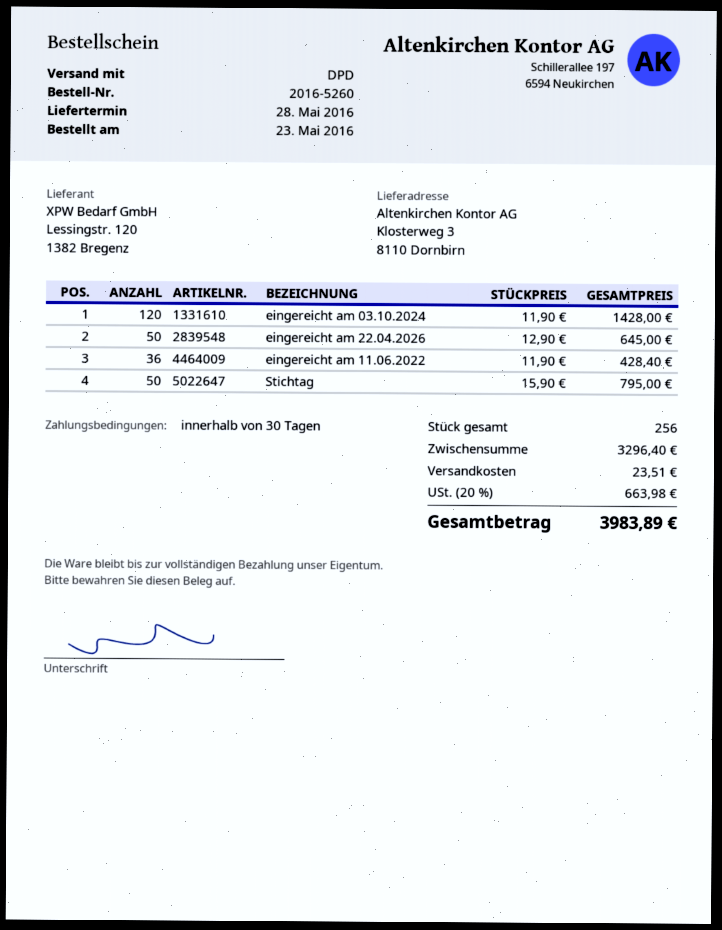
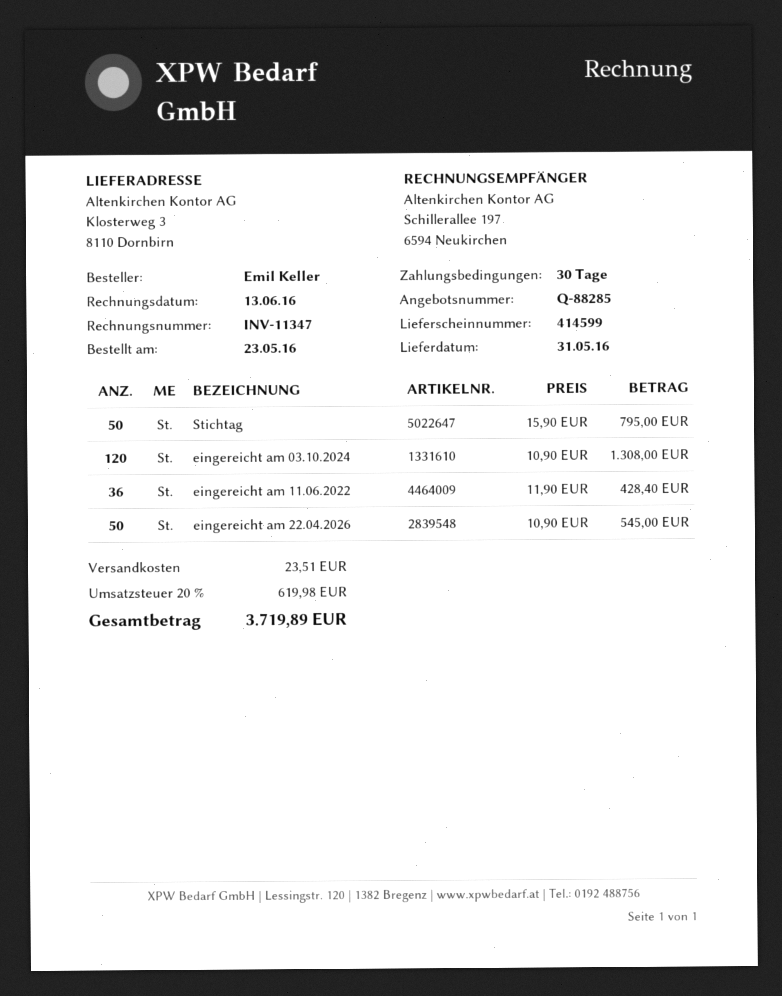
delivery date: 2016-05-28 -> 2016-05-31
eingereicht am 03.10.2024: 120 x 11.90 = 1428.00 -> 120 x 10.90 = 1308.00
eingereicht am 22.04.2026: 50 x 12.90 = 645.00 -> 50 x 10.90 = 545.00
tax: 20% = 663.98 -> 20% = 619.98
total: 3983.89 -> 3719.89

